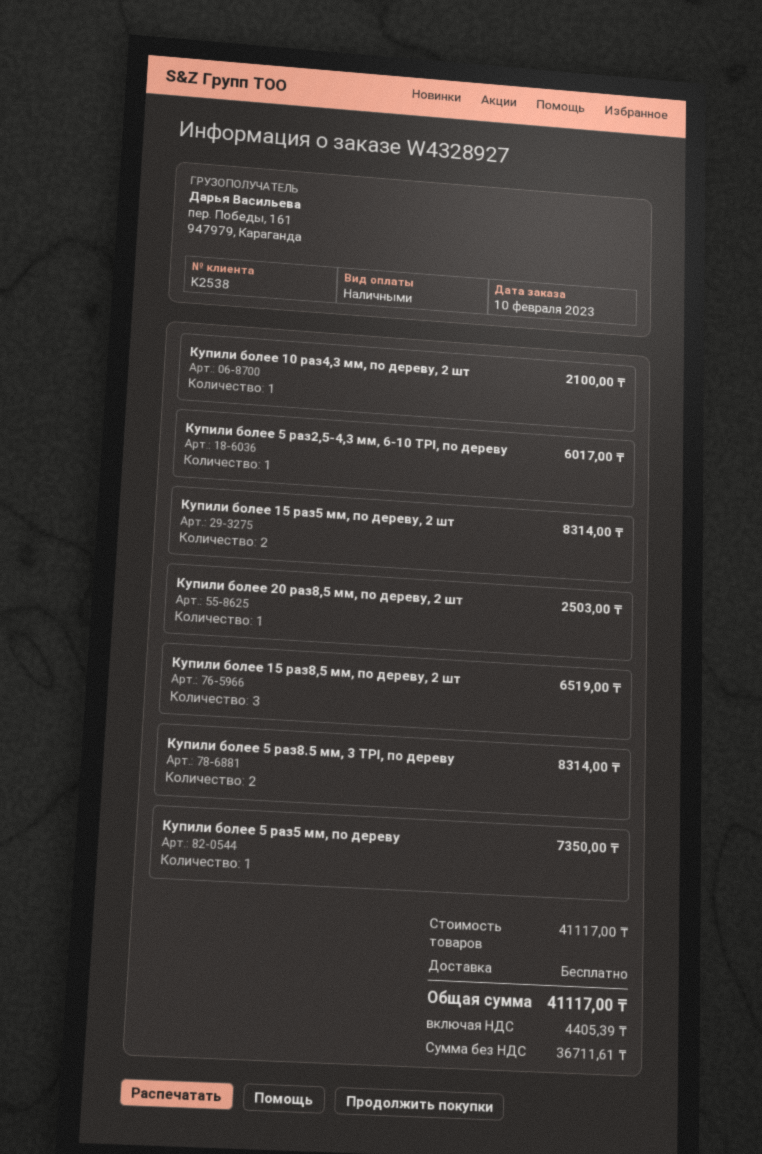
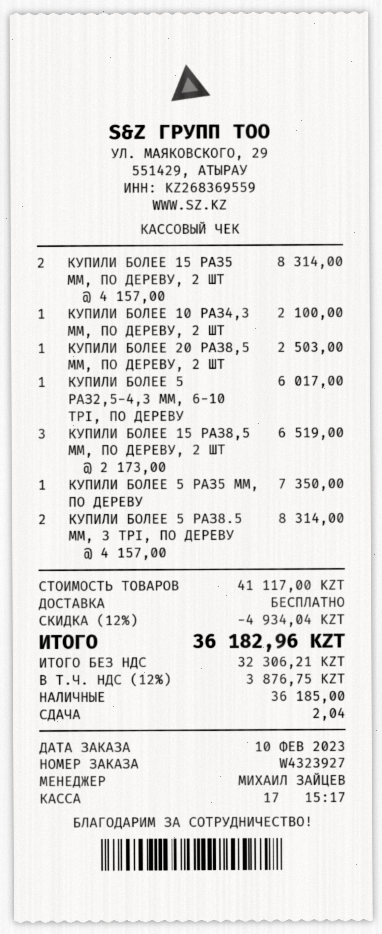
order number: W4328927 -> W4323927
discount: none -> 12% = 4934.04
net: 36711.61 -> 32306.21
tax: 4405.39 -> 3876.75
total: 41117.00 -> 36182.96

